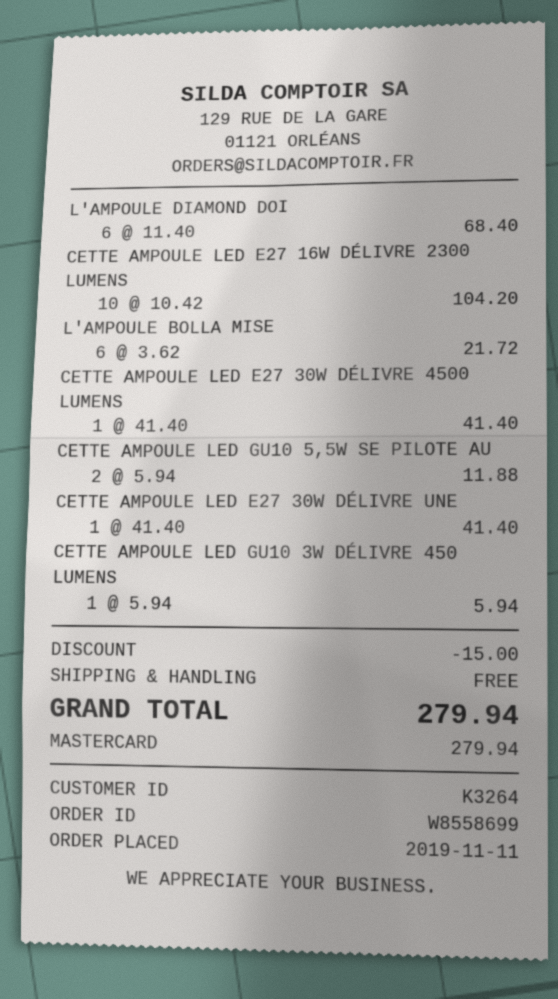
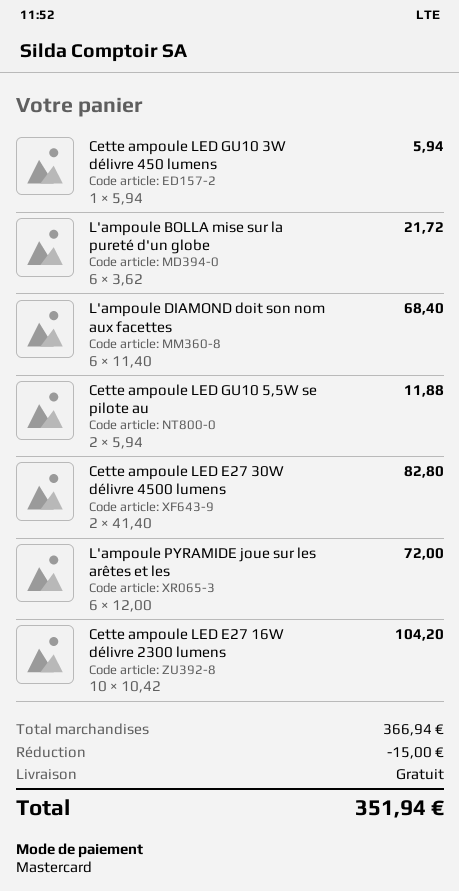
CETTE AMPOULE LED E27 30W DÉLIVRE 4500 LUMENS: 1 x 41.40 = 41.40 -> 2 x 41.40 = 82.80
CETTE AMPOULE LED E27 30W DÉLIVRE UNE: 1 x 41.40 = 41.40 -> none
L'ampoule PYRAMIDE joue sur les arêtes et les: none -> 6 x 12.00 = 72.00
total: 279.94 -> 351.94

